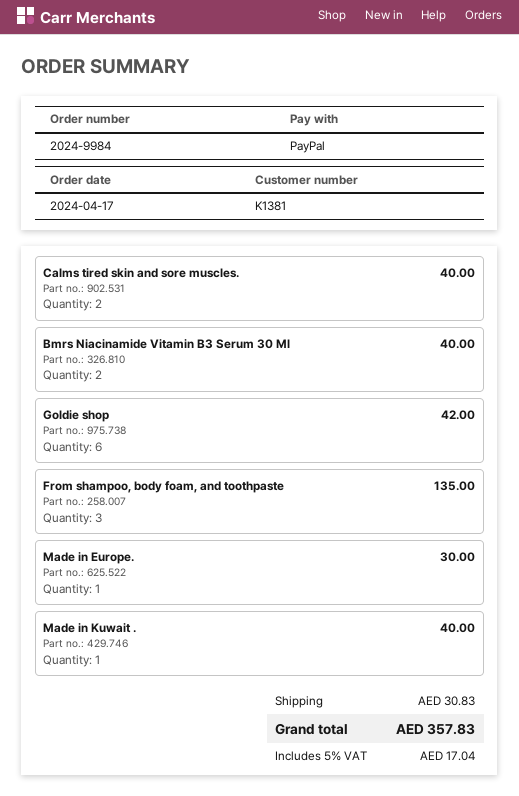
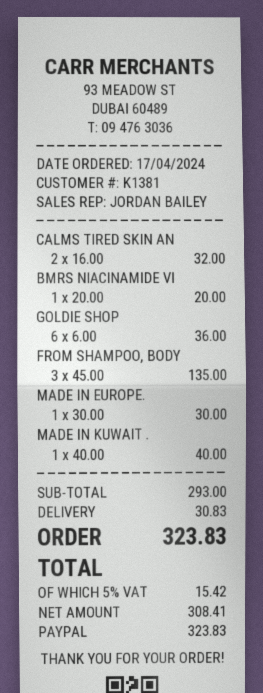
Calms tired skin and sore muscles.: 2 for 40.00 -> 2 for 32.00
Bmrs Niacinamide Vitamin B3 Serum 30 Ml: 2 for 40.00 -> 1 for 20.00
Goldie shop: 6 for 42.00 -> 6 for 36.00
tax: 5% = 17.04 -> 5% = 15.42
total: 357.83 -> 323.83

